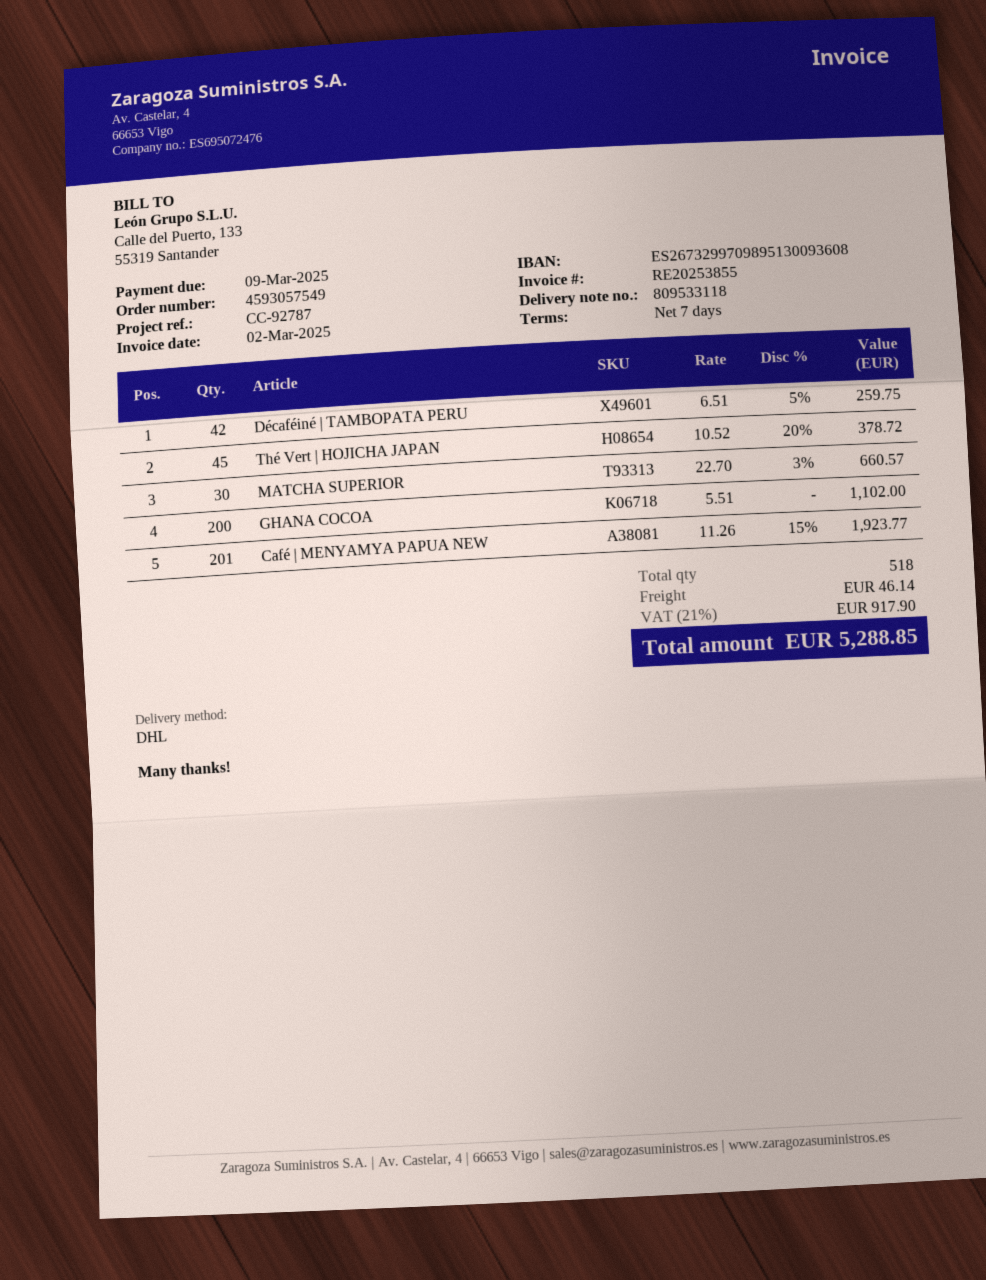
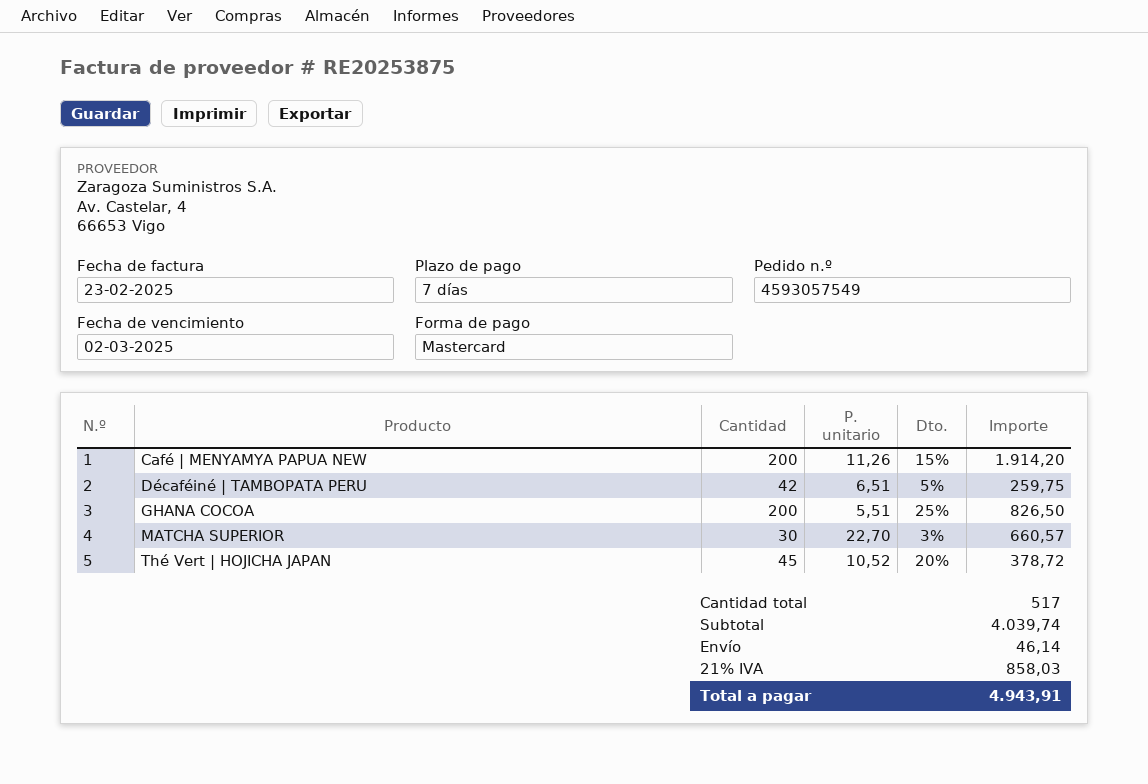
invoice number: RE20253855 -> RE20253875
invoice date: 2025-03-02 -> 2025-02-23
due date: 2025-03-09 -> 2025-03-02
GHANA COCOA: 200 x 5.51 = 1102.00 -> 200 x 5.51 - 25% = 826.50
Café | MENYAMYA PAPUA NEW: 201 x 11.26 - 15% = 1923.77 -> 200 x 11.26 - 15% = 1914.20
total quantity: 518 -> 517
tax: 21% = 917.90 -> 21% = 858.03
total: 5288.85 -> 4943.91

